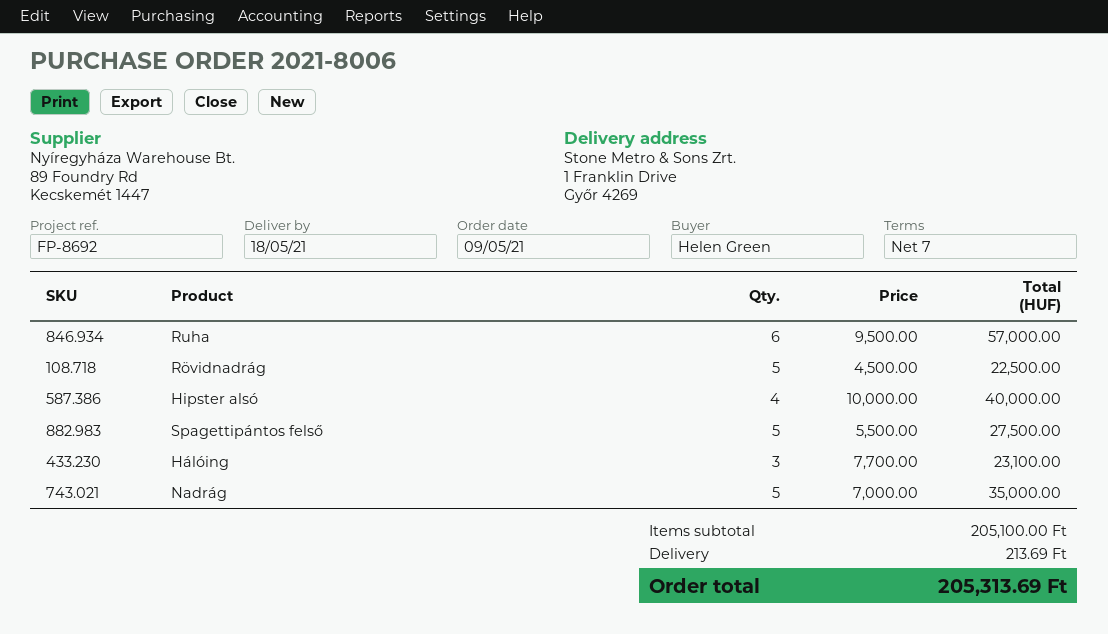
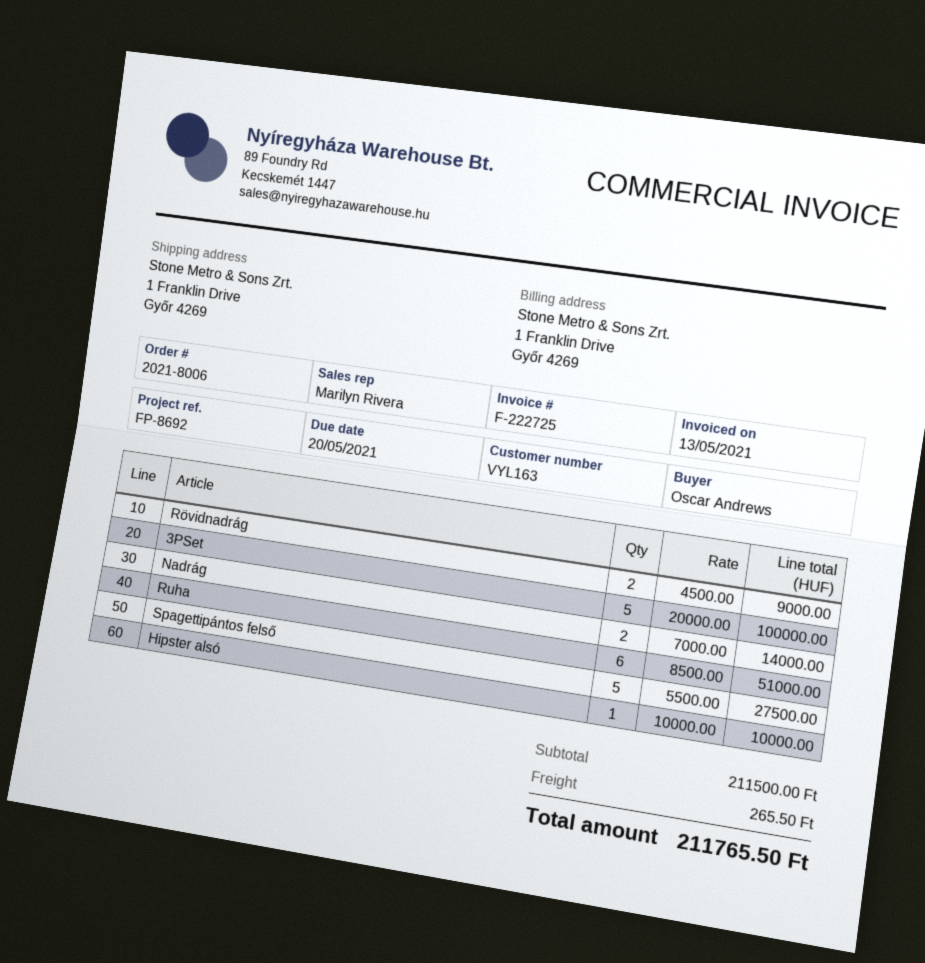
ordered by: Helen Green -> Oscar Andrews
Ruha: 6 x 9500.00 = 57000.00 -> 6 x 8500.00 = 51000.00
Rövidnadrág: 5 x 4500.00 = 22500.00 -> 2 x 4500.00 = 9000.00
Hipster alsó: 4 x 10000.00 = 40000.00 -> 1 x 10000.00 = 10000.00
Hálóing: 3 x 7700.00 = 23100.00 -> none
Nadrág: 5 x 7000.00 = 35000.00 -> 2 x 7000.00 = 14000.00
3PSet: none -> 5 x 20000.00 = 100000.00
subtotal: 205100.00 -> 211500.00
shipping: 213.69 -> 265.50
total: 205313.69 -> 211765.50

